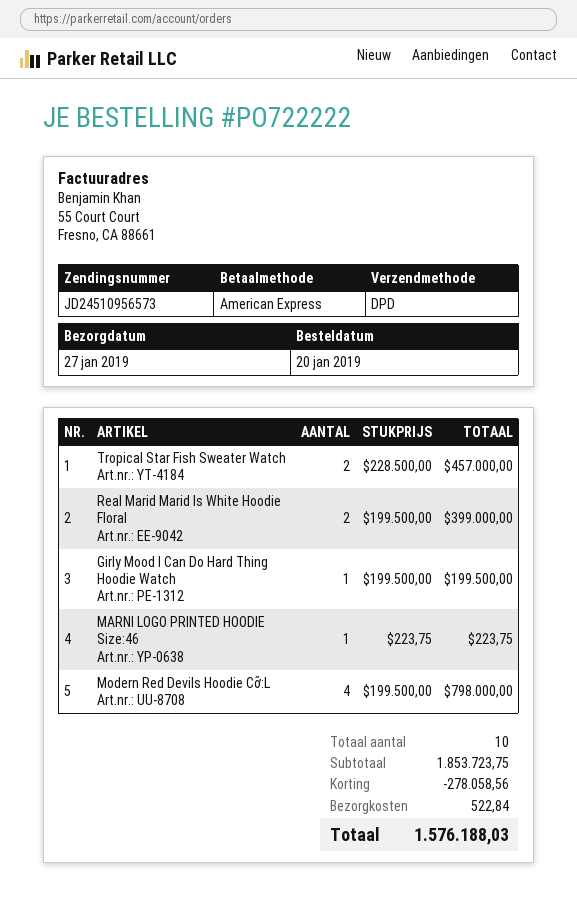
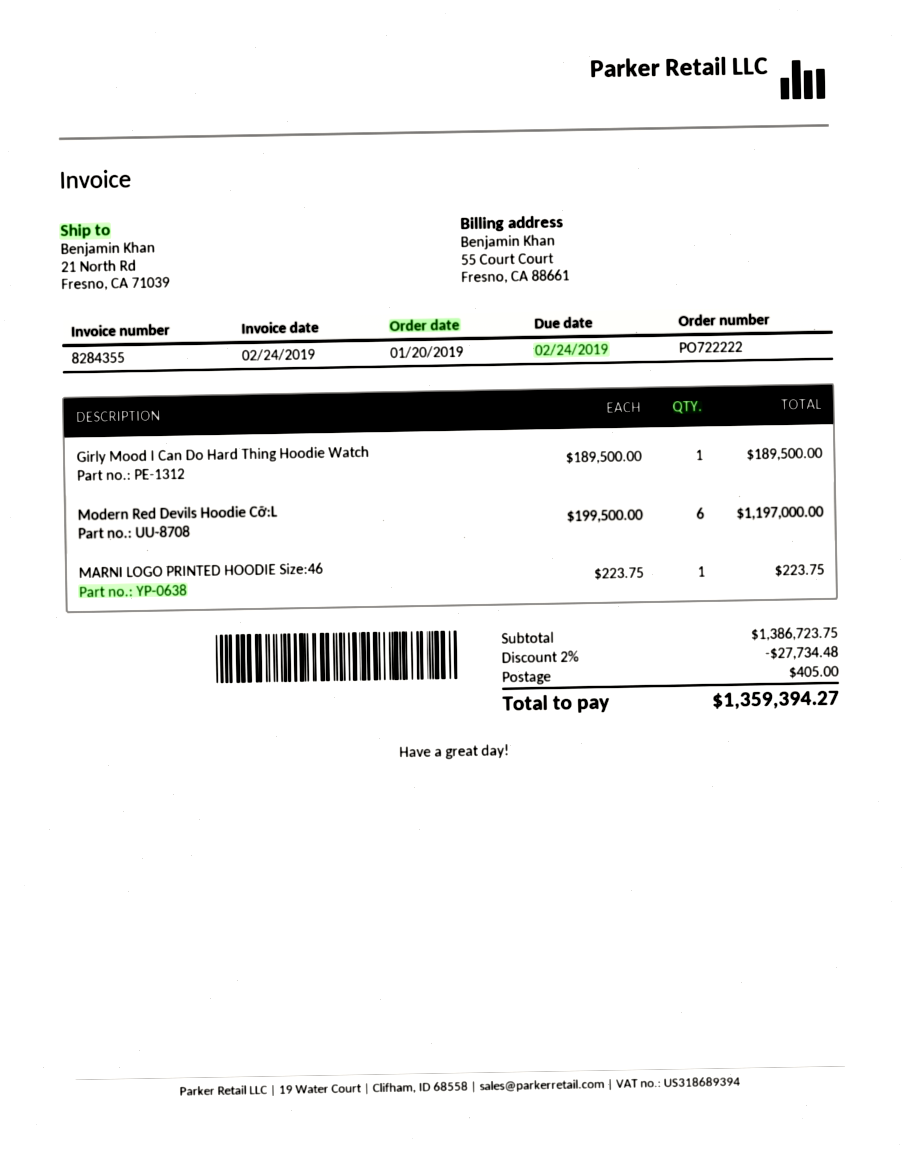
Tropical Star Fish Sweater Watch: 2 x 228500.00 = 457000.00 -> none
Real Marid Marid Is White Hoodie Floral: 2 x 199500.00 = 399000.00 -> none
Girly Mood I Can Do Hard Thing Hoodie Watch: 1 x 199500.00 = 199500.00 -> 1 x 189500.00 = 189500.00
Modern Red Devils Hoodie Cỡ:L: 4 x 199500.00 = 798000.00 -> 6 x 199500.00 = 1197000.00
subtotal: 1853723.75 -> 1386723.75
discount: 278058.56 -> 27734.48
shipping: 522.84 -> 405.00
total: 1576188.03 -> 1359394.27

